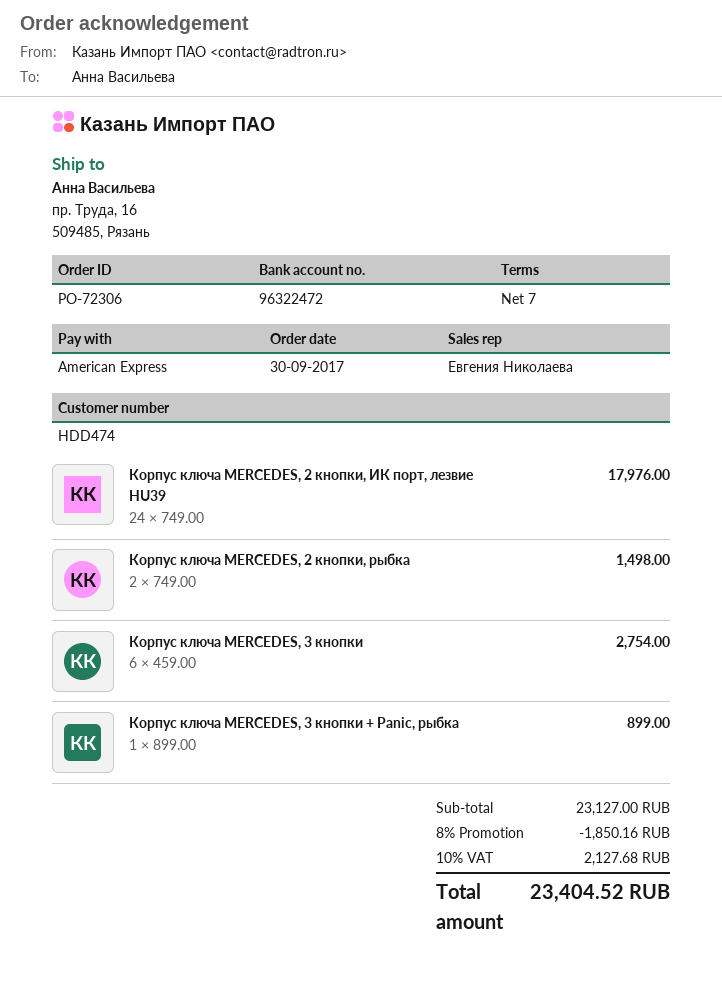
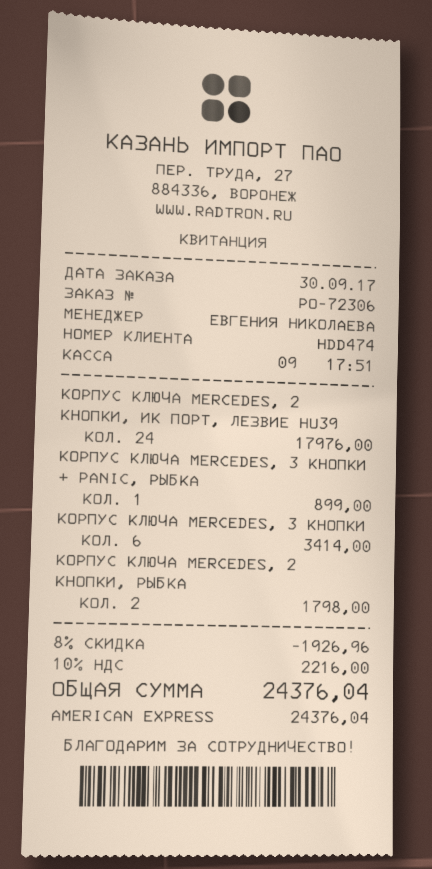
Корпус ключа MERCEDES, 2 кнопки, рыбка: 2 for 1498.00 -> 2 for 1798.00
Корпус ключа MERCEDES, 3 кнопки: 6 for 2754.00 -> 6 for 3414.00
discount: 8% = 1850.16 -> 8% = 1926.96
tax: 10% = 2127.68 -> 10% = 2216.00
total: 23404.52 -> 24376.04

